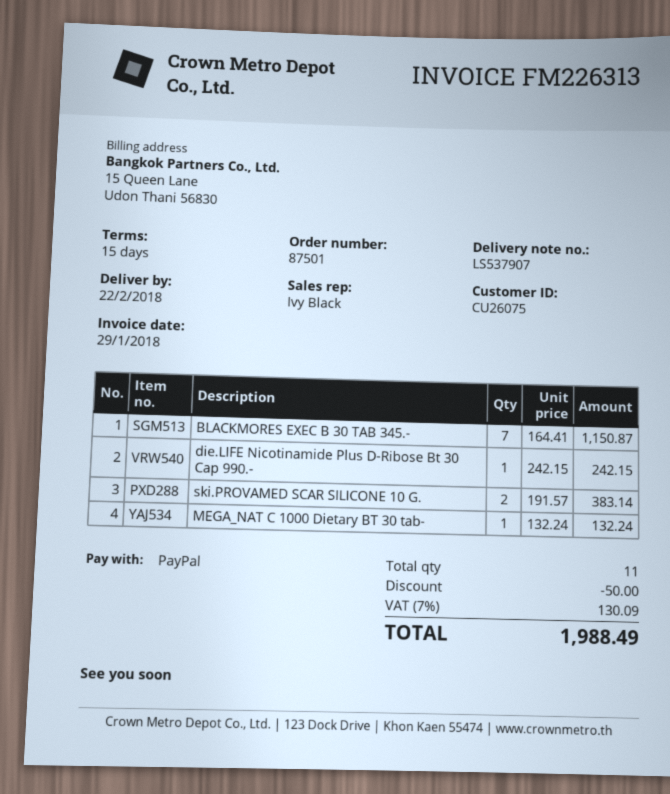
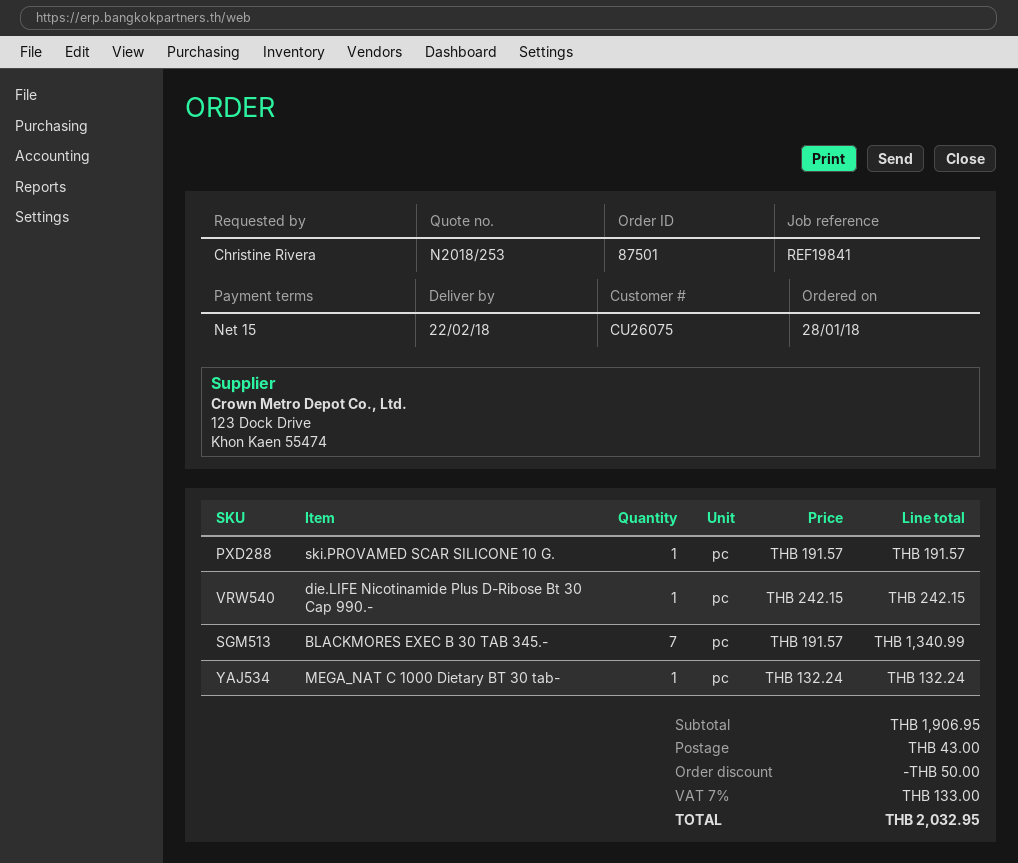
BLACKMORES EXEC B 30 TAB 345.-: 7 x 164.41 = 1150.87 -> 7 x 191.57 = 1340.99
ski.PROVAMED SCAR SILICONE 10 G.: 2 x 191.57 = 383.14 -> 1 x 191.57 = 191.57
shipping: none -> 43.00
tax: 7% = 130.09 -> 7% = 133.00
total: 1988.49 -> 2032.95

